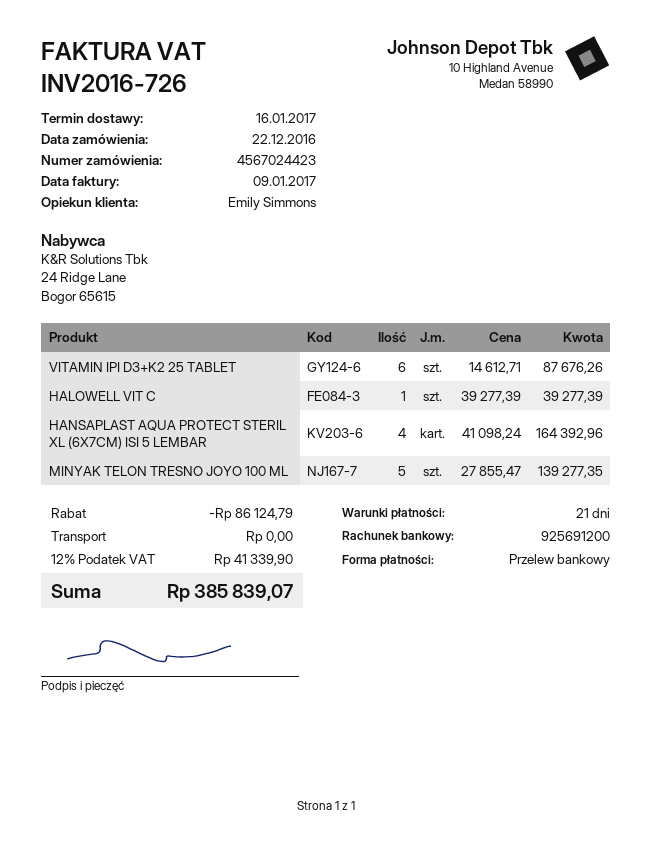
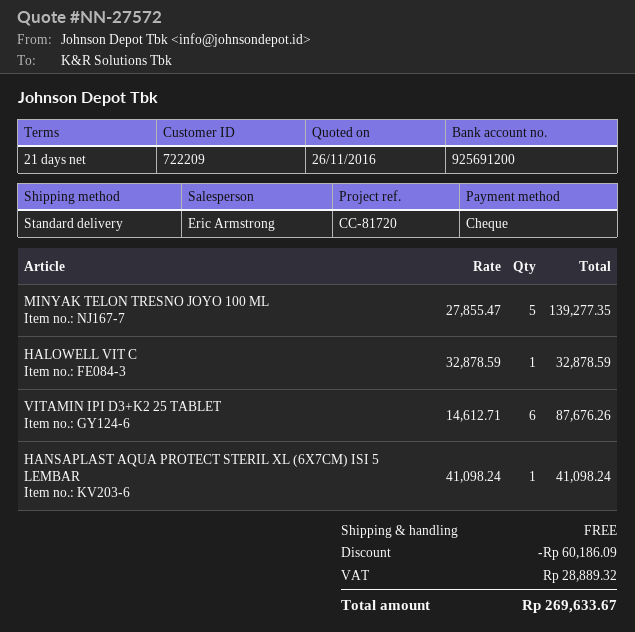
sales rep: Emily Simmons -> Eric Armstrong
payment method: bank transfer -> cheque
HALOWELL VIT C: 1 x 39277.39 = 39277.39 -> 1 x 32878.59 = 32878.59
HANSAPLAST AQUA PROTECT STERIL XL (6X7CM) ISI 5 LEMBAR: 4 x 41098.24 = 164392.96 -> 1 x 41098.24 = 41098.24
discount: 86124.79 -> 60186.09
tax: 41339.90 -> 28889.32
total: 385839.07 -> 269633.67

